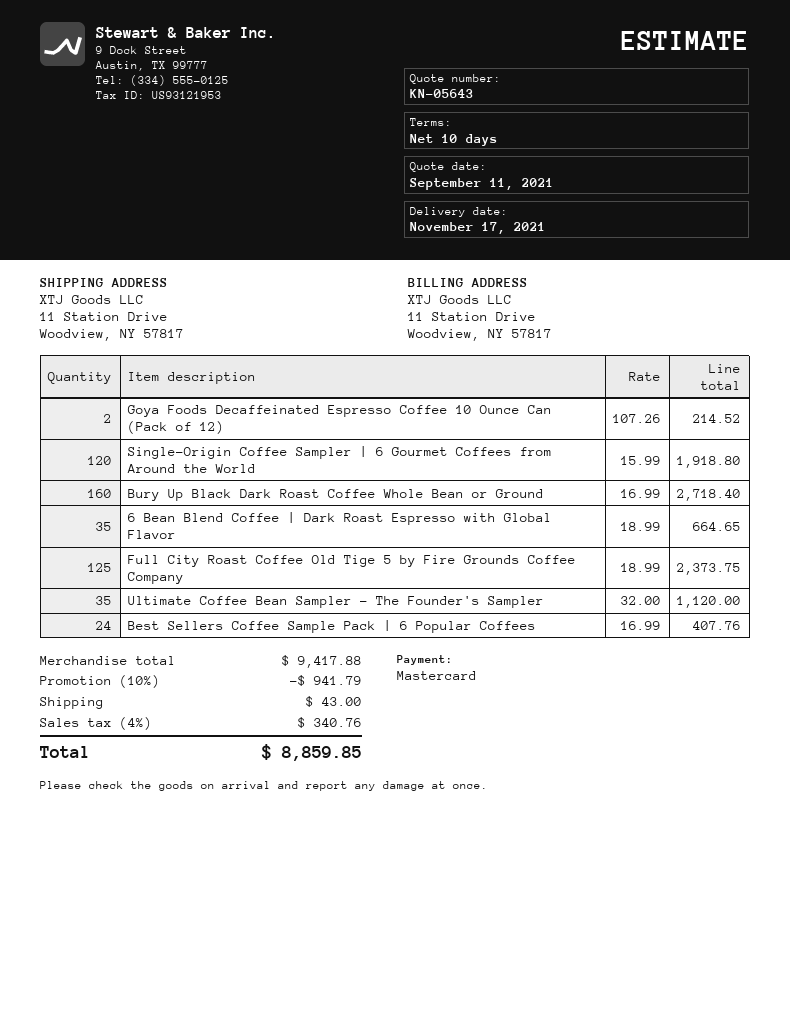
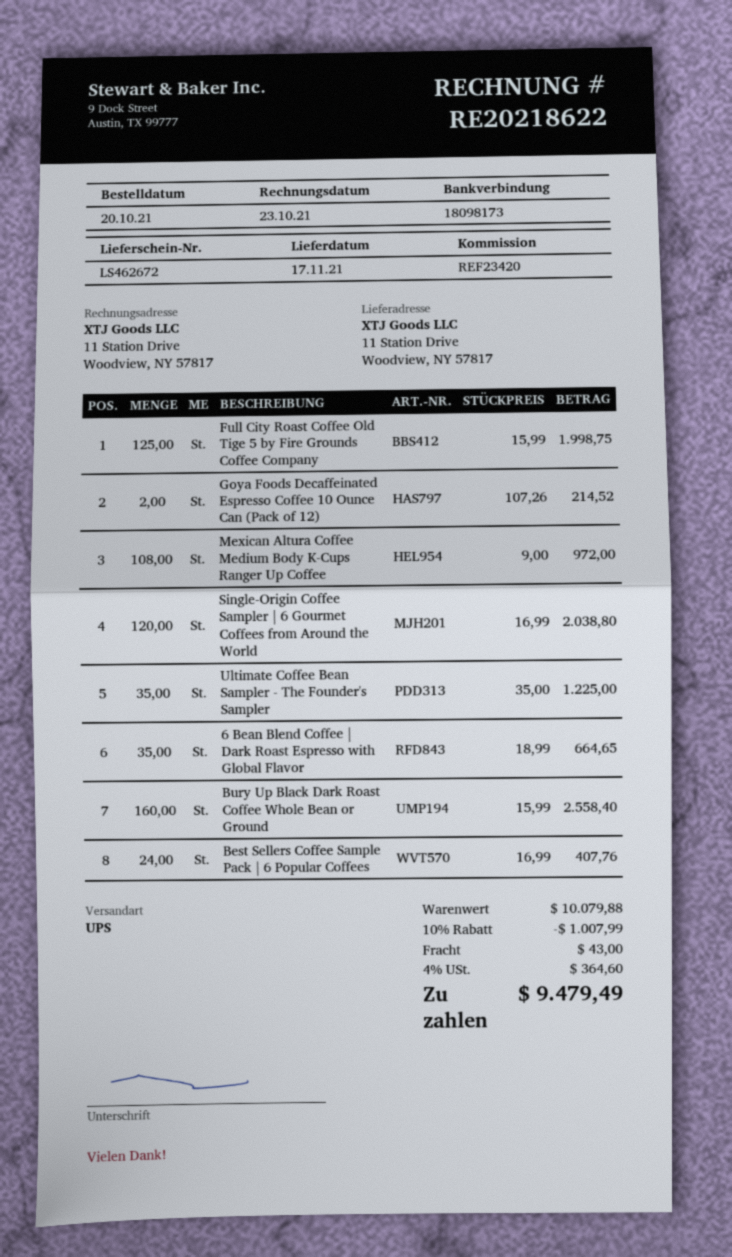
Single-Origin Coffee Sampler | 6 Gourmet Coffees from Around the World: 120 x 15.99 = 1918.80 -> 120 x 16.99 = 2038.80
Bury Up Black Dark Roast Coffee Whole Bean or Ground: 160 x 16.99 = 2718.40 -> 160 x 15.99 = 2558.40
Full City Roast Coffee Old Tige 5 by Fire Grounds Coffee Company: 125 x 18.99 = 2373.75 -> 125 x 15.99 = 1998.75
Ultimate Coffee Bean Sampler - The Founder's Sampler: 35 x 32.00 = 1120.00 -> 35 x 35.00 = 1225.00
Mexican Altura Coffee Medium Body K-Cups Ranger Up Coffee: none -> 108 x 9.00 = 972.00
subtotal: 9417.88 -> 10079.88
discount: 10% = 941.79 -> 10% = 1007.99
tax: 4% = 340.76 -> 4% = 364.60
total: 8859.85 -> 9479.49

